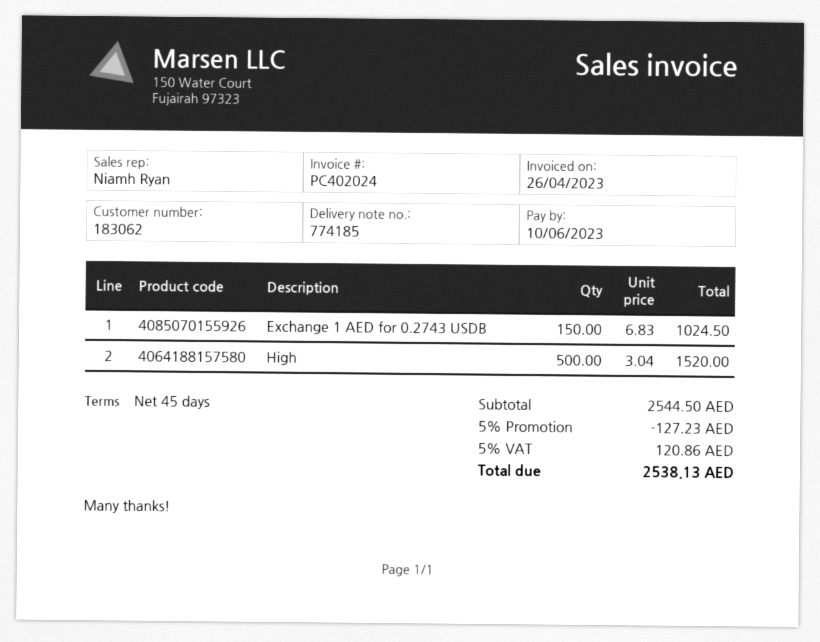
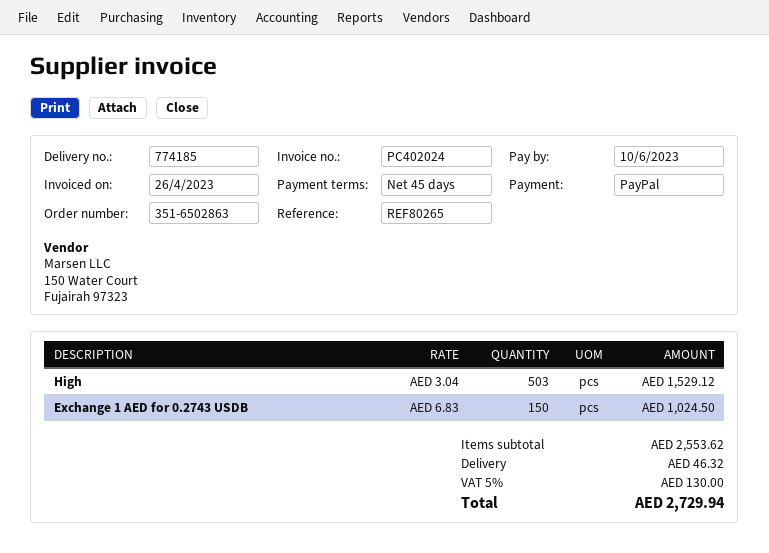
High: 500 x 3.04 = 1520.00 -> 503 x 3.04 = 1529.12
subtotal: 2544.50 -> 2553.62
discount: 5% = 127.23 -> none
shipping: none -> 46.32
tax: 5% = 120.86 -> 5% = 130.00
total: 2538.13 -> 2729.94

